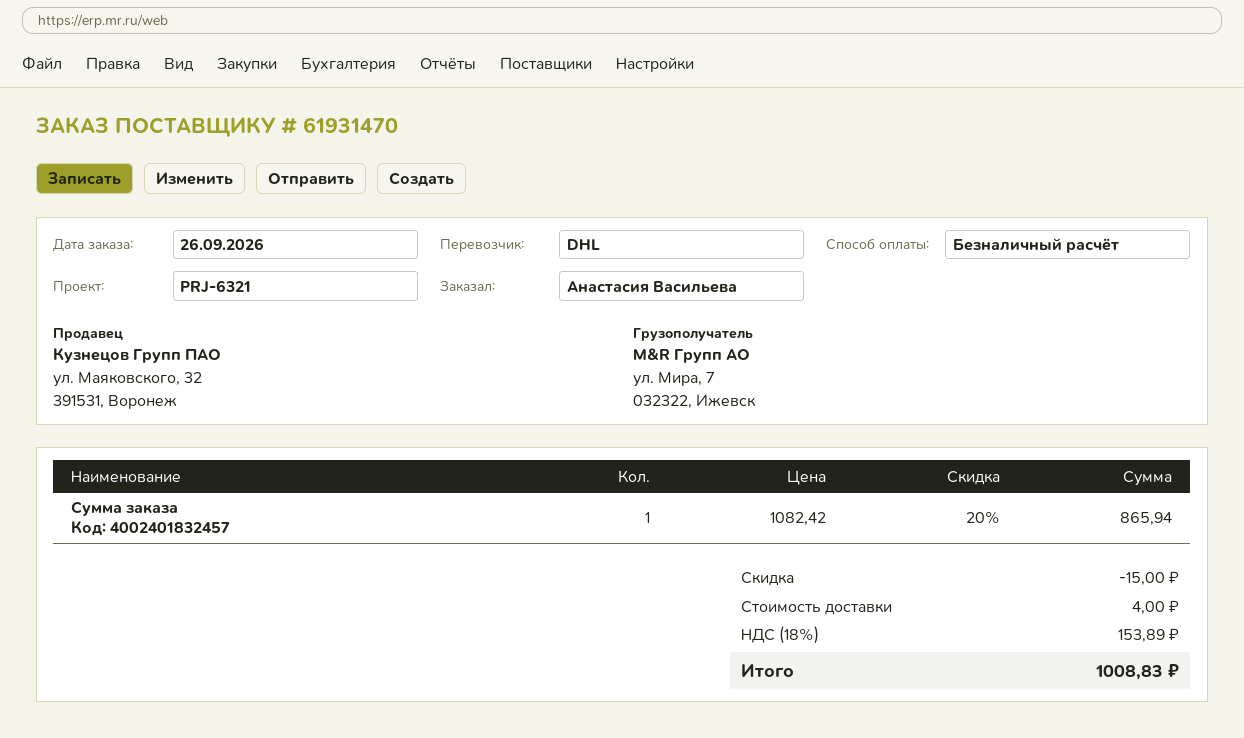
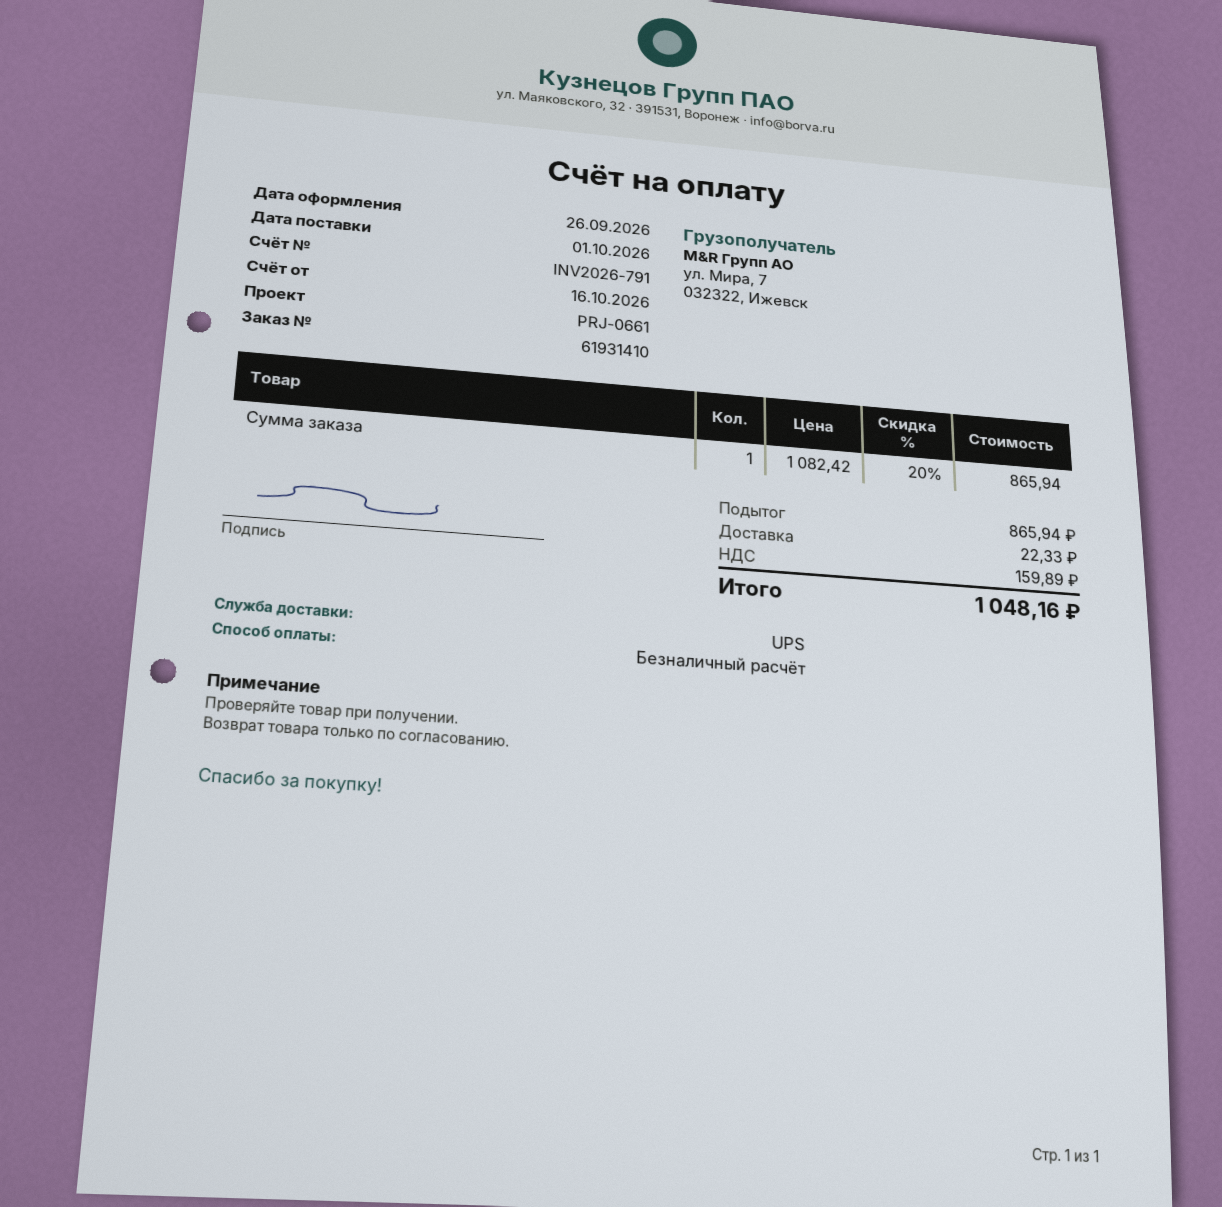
order number: 61931470 -> 61931410
reference: PRJ-6321 -> PRJ-0661
shipping method: DHL -> UPS
discount: 15.00 -> none
shipping: 4.00 -> 22.33
tax: 153.89 -> 159.89
total: 1008.83 -> 1048.16

